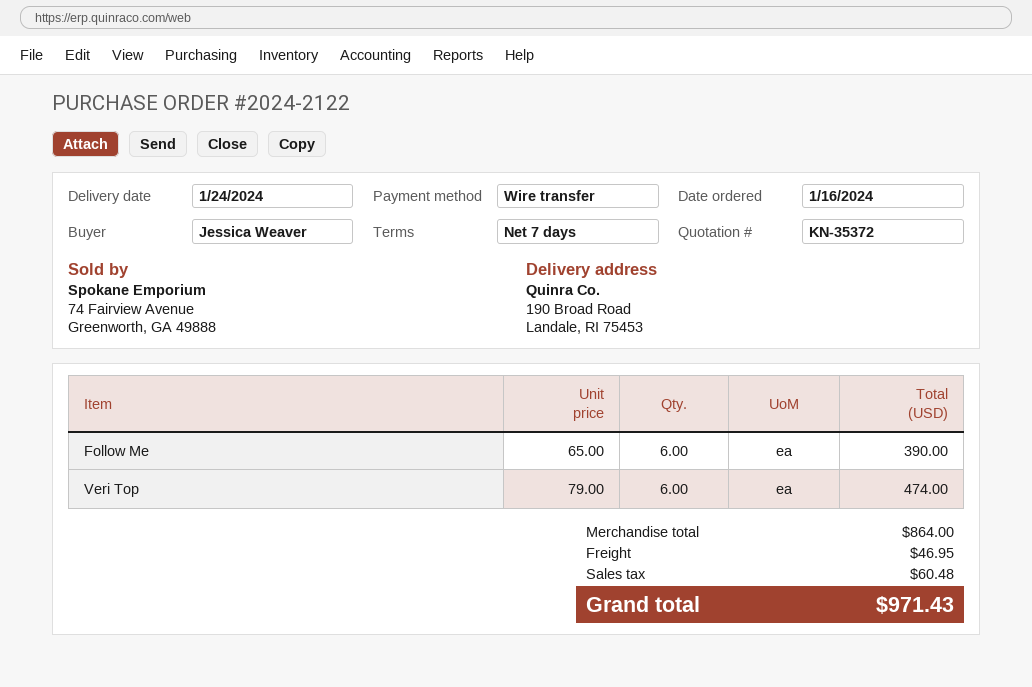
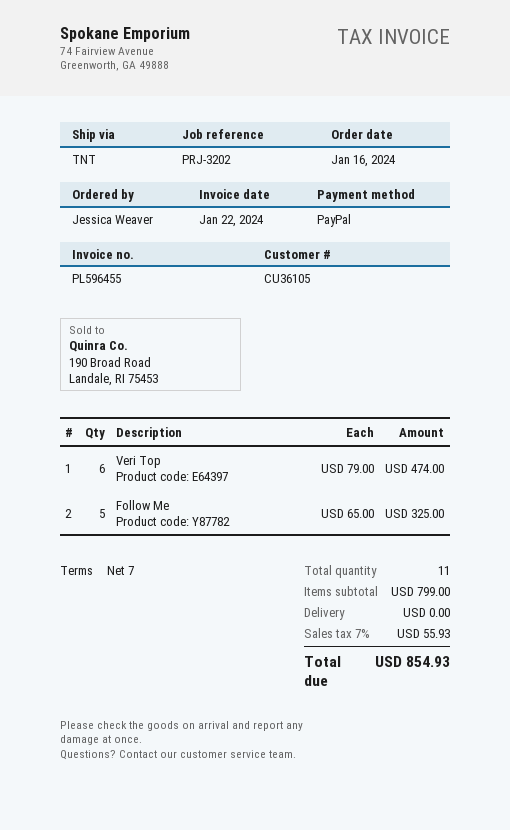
payment method: bank transfer -> PayPal
Follow Me: 6 x 65.00 = 390.00 -> 5 x 65.00 = 325.00
subtotal: 864.00 -> 799.00
shipping: 46.95 -> 0.00
tax: 60.48 -> 55.93
total: 971.43 -> 854.93

